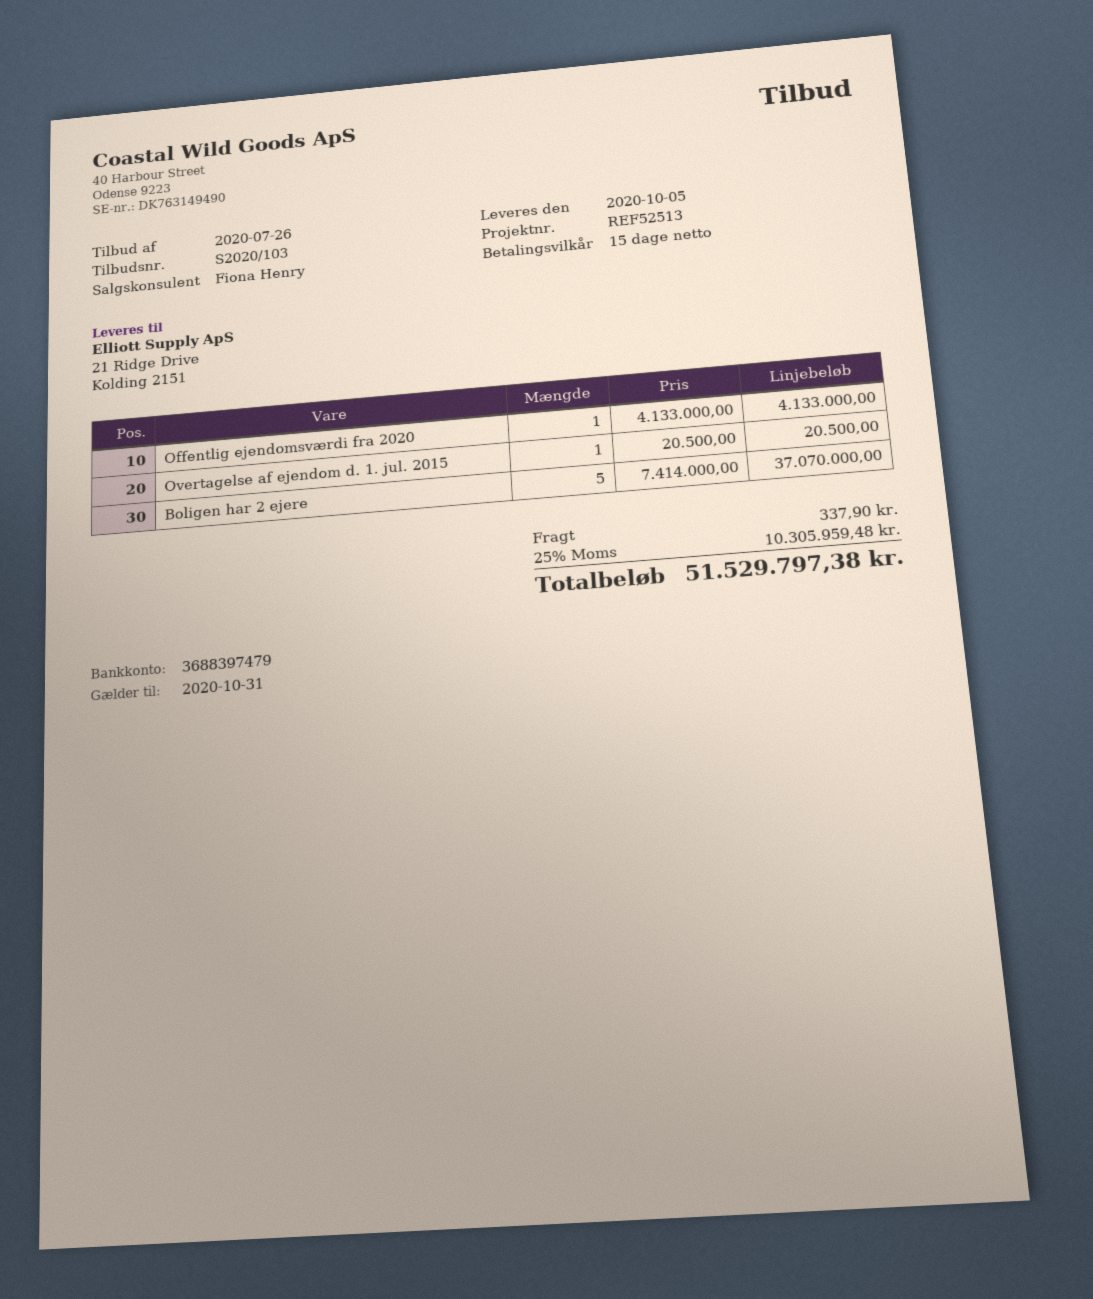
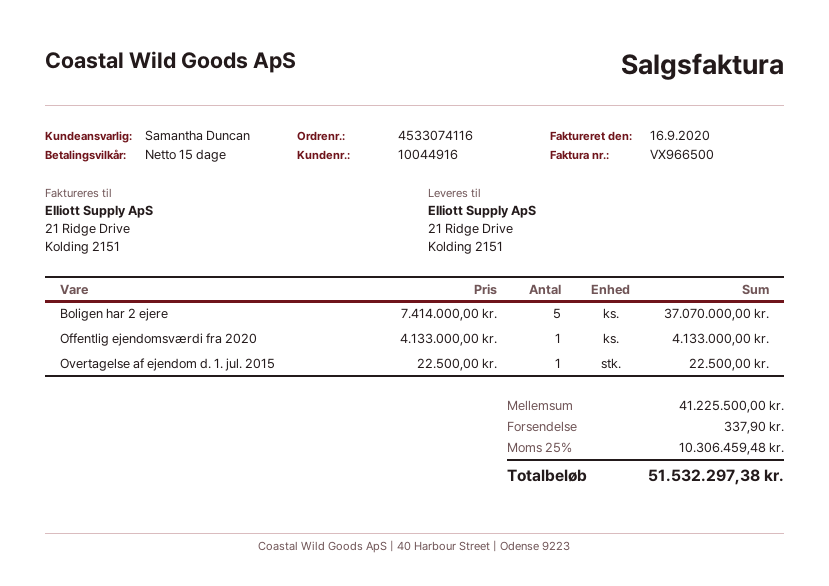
sales rep: Fiona Henry -> Samantha Duncan
Overtagelse af ejendom d. 1. jul. 2015: 1 x 20500.00 = 20500.00 -> 1 x 22500.00 = 22500.00
tax: 25% = 10305959.48 -> 25% = 10306459.48
total: 51529797.38 -> 51532297.38

